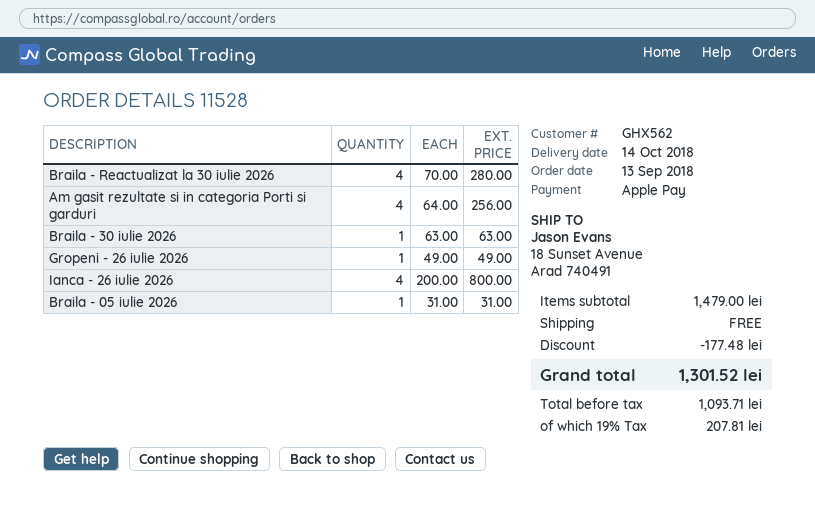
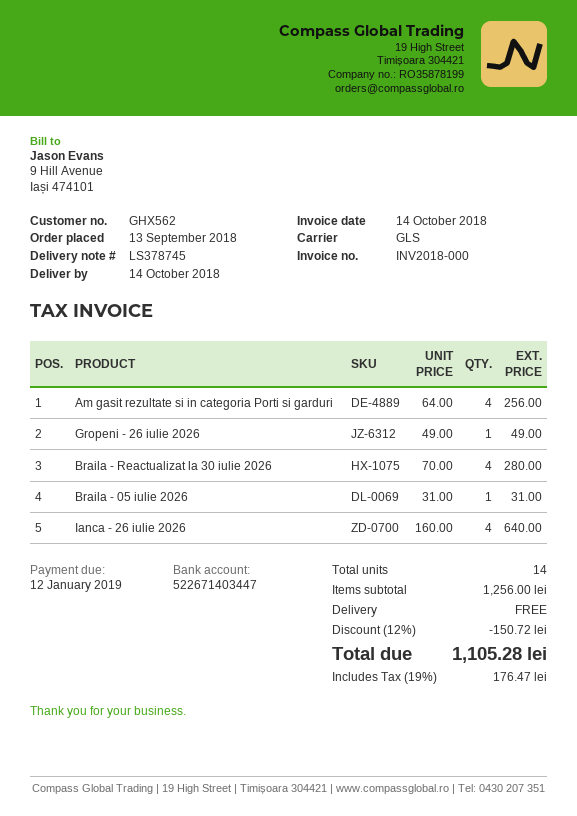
Braila - 30 iulie 2026: 1 x 63.00 = 63.00 -> none
Ianca - 26 iulie 2026: 4 x 200.00 = 800.00 -> 4 x 160.00 = 640.00
subtotal: 1479.00 -> 1256.00
discount: 177.48 -> 150.72
tax: 19% = 207.81 -> 19% = 176.47
total: 1301.52 -> 1105.28

